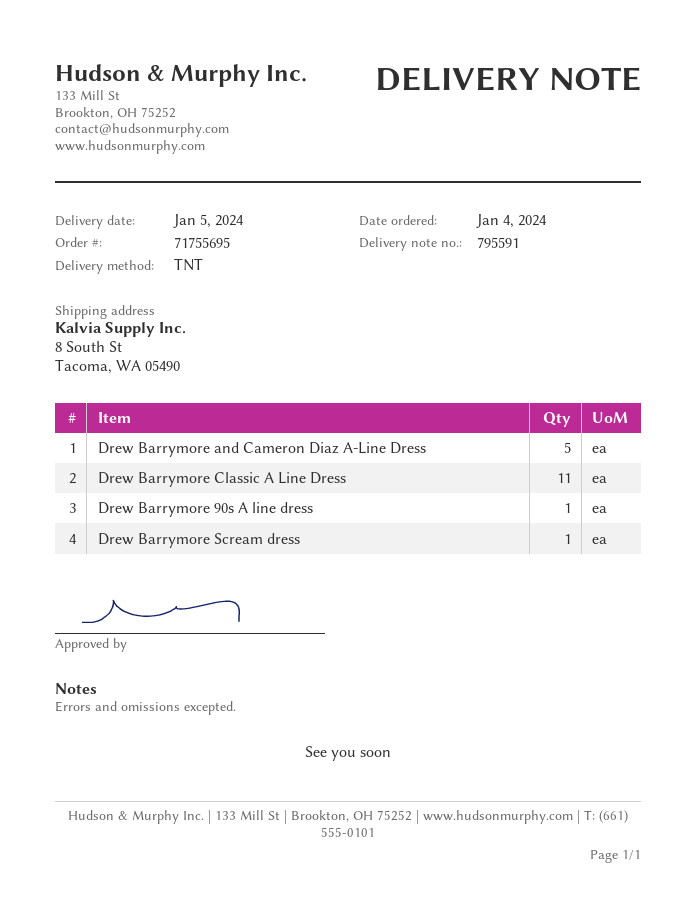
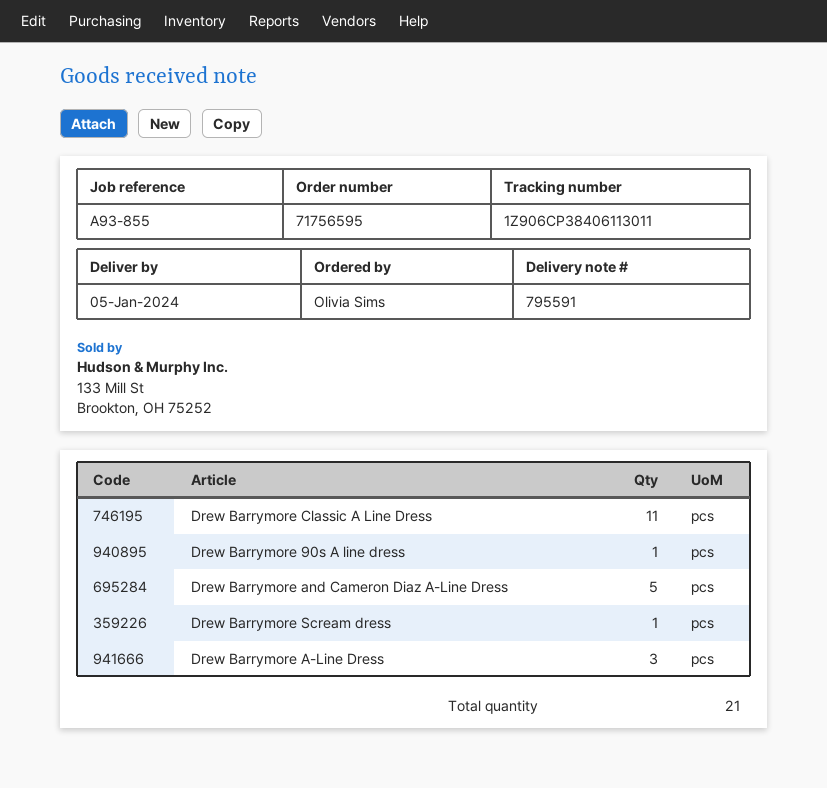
order number: 71755695 -> 71756595
Drew Barrymore A-Line Dress: none -> 3

